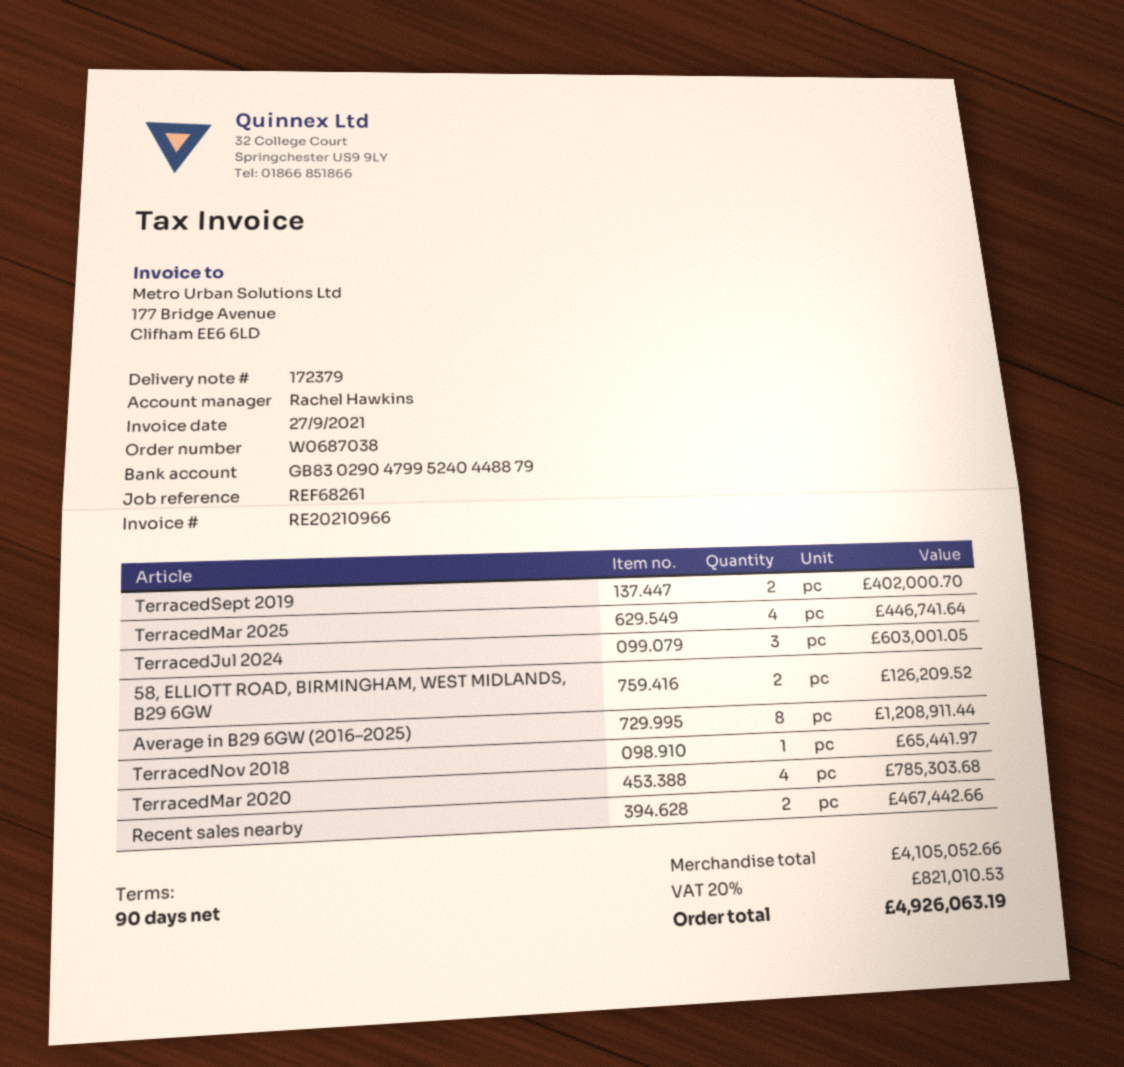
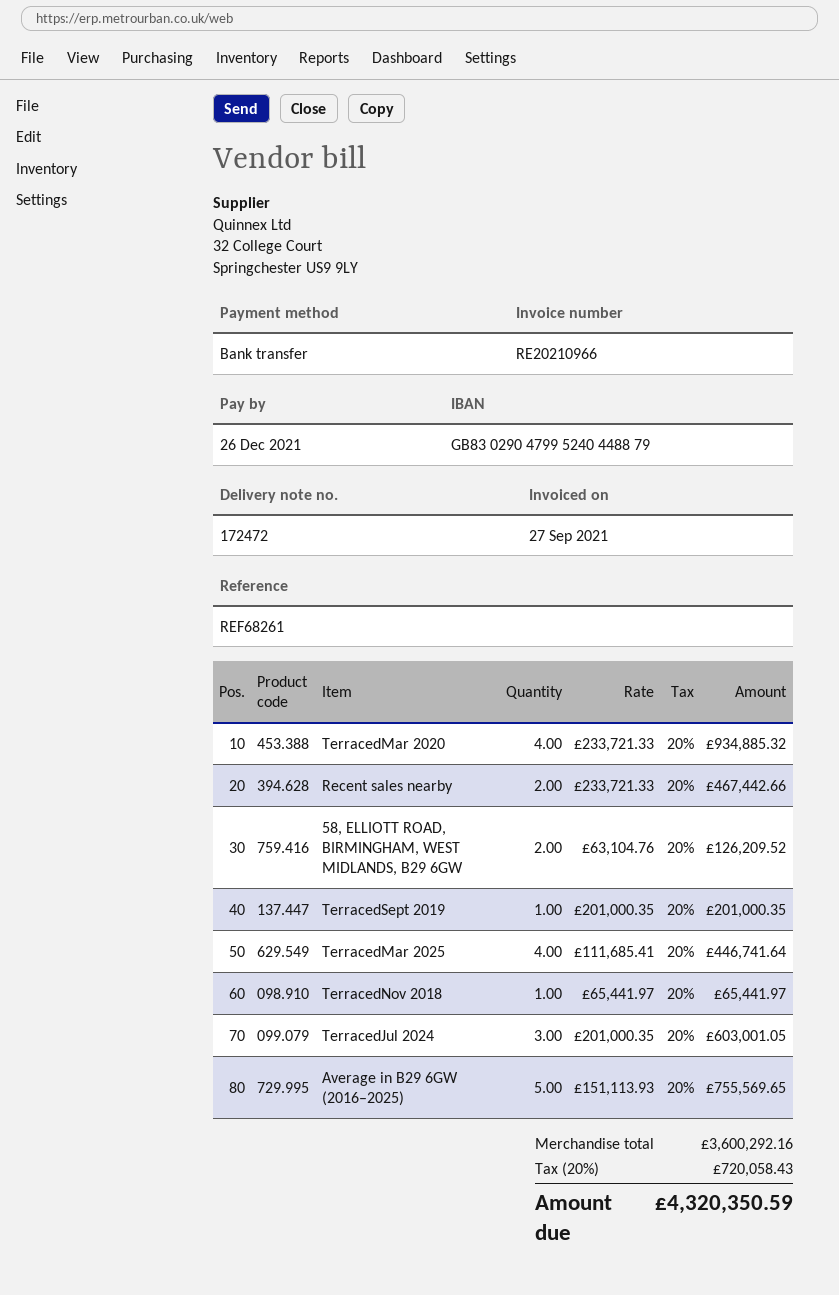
delivery note number: 172379 -> 172472
TerracedSept 2019: 2 for 402000.70 -> 1 for 201000.35
Average in B29 6GW (2016–2025): 8 for 1208911.44 -> 5 for 755569.65
TerracedMar 2020: 4 for 785303.68 -> 4 for 934885.32
subtotal: 4105052.66 -> 3600292.16
tax: 20% = 821010.53 -> 20% = 720058.43
total: 4926063.19 -> 4320350.59

